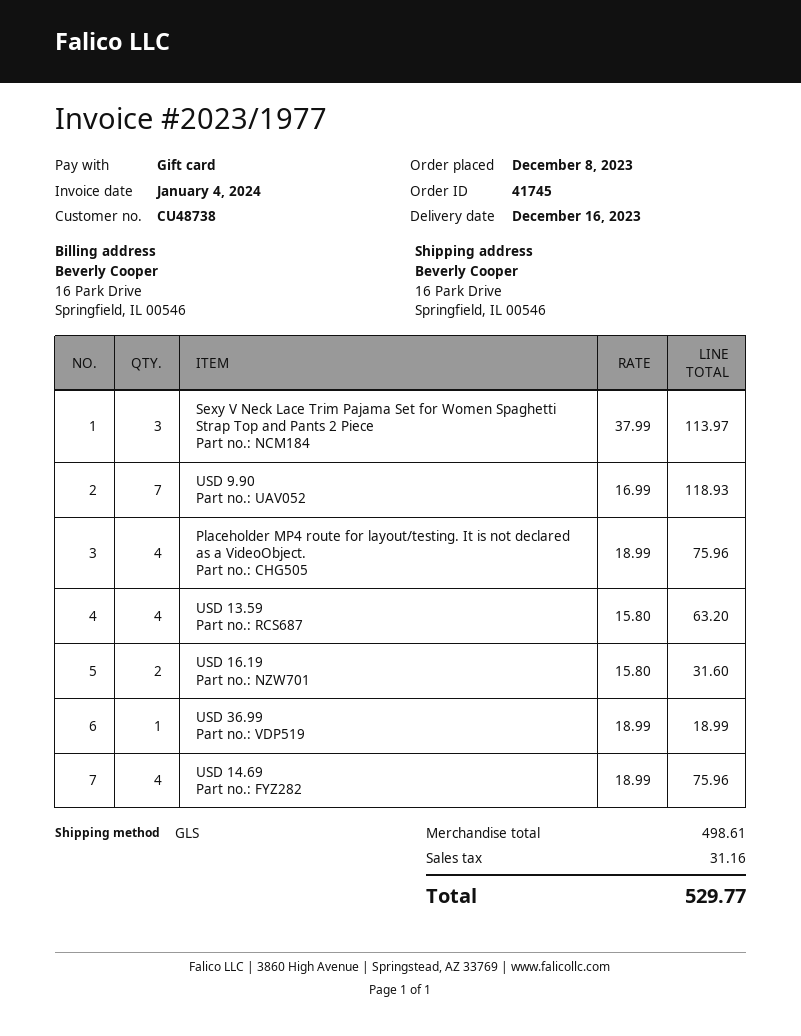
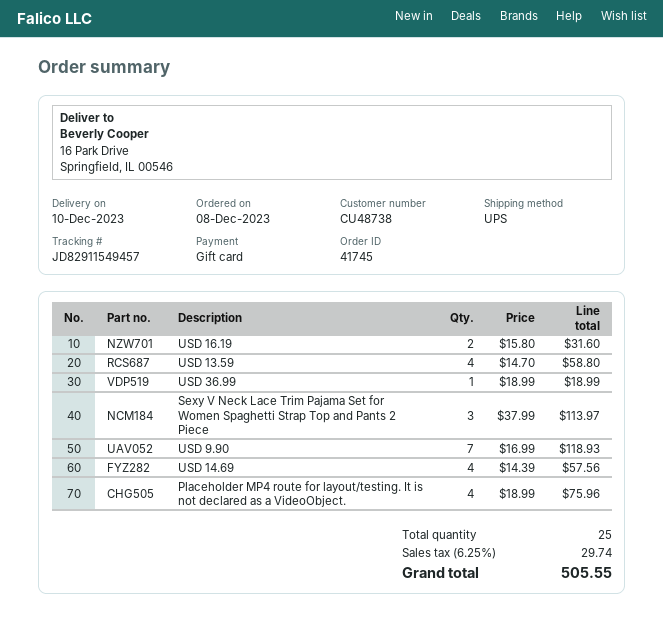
delivery date: 2023-12-16 -> 2023-12-10
shipping method: GLS -> UPS
USD 13.59: 4 x 15.80 = 63.20 -> 4 x 14.70 = 58.80
USD 14.69: 4 x 18.99 = 75.96 -> 4 x 14.39 = 57.56
tax: 31.16 -> 29.74
total: 529.77 -> 505.55

